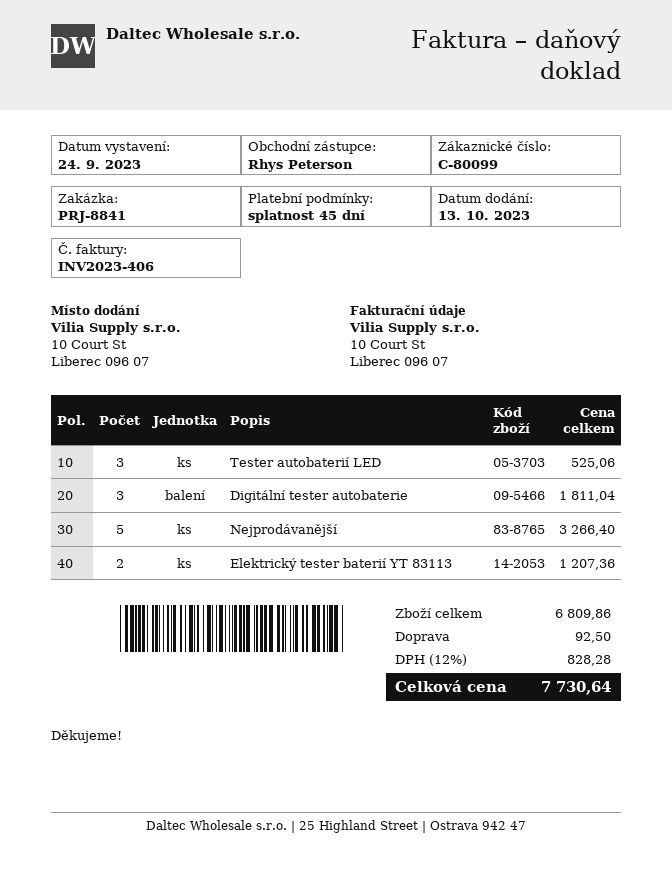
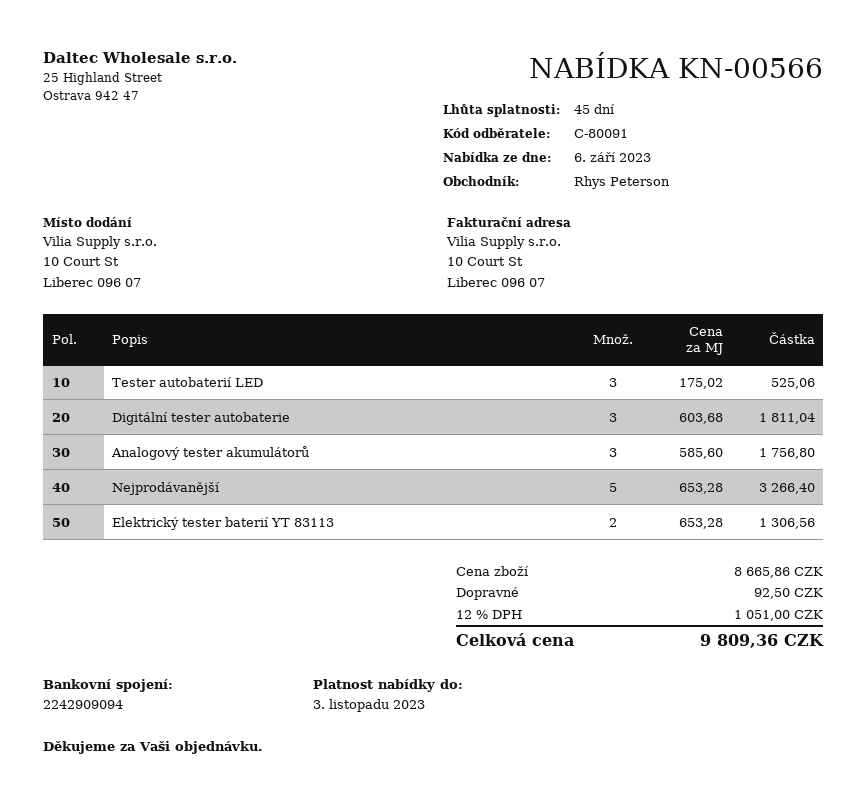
customer number: C-80099 -> C-80091
Elektrický tester baterií YT 83113: 2 for 1207.36 -> 2 for 1306.56
Analogový tester akumulátorů: none -> 3 for 1756.80
subtotal: 6809.86 -> 8665.86
tax: 12% = 828.28 -> 12% = 1051.00
total: 7730.64 -> 9809.36

